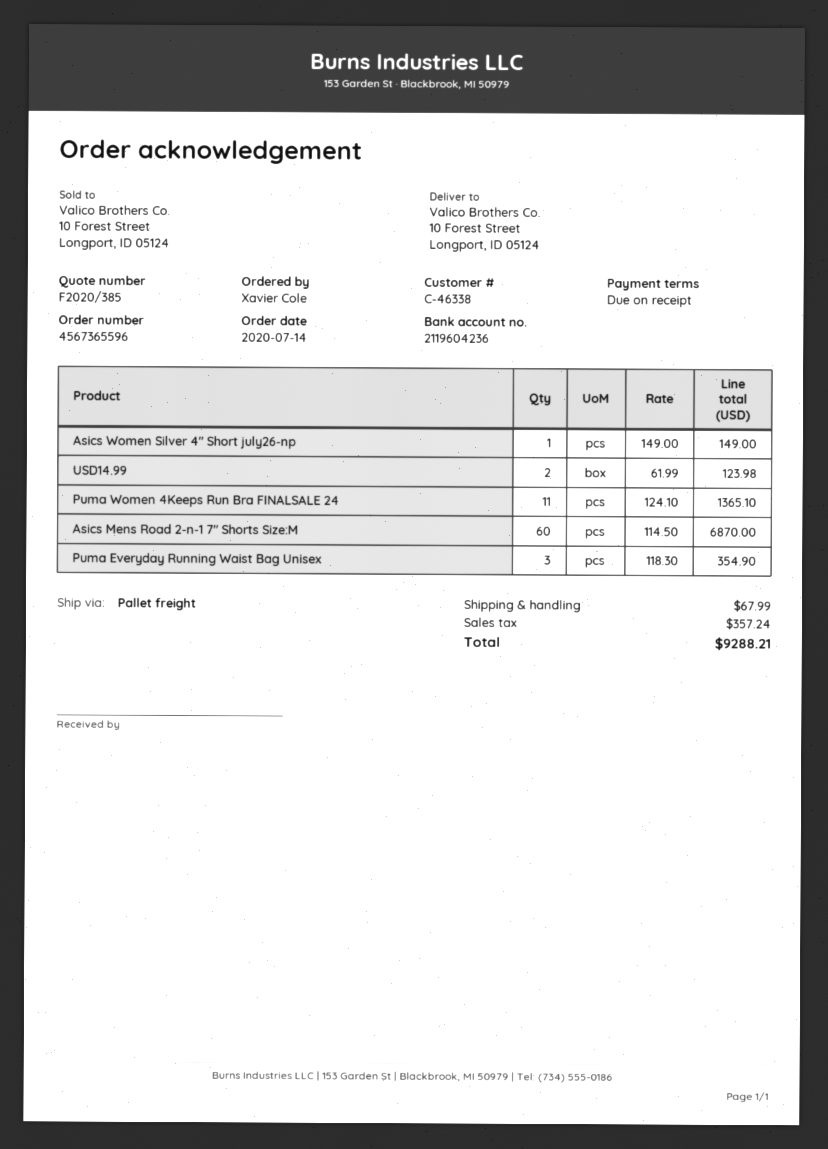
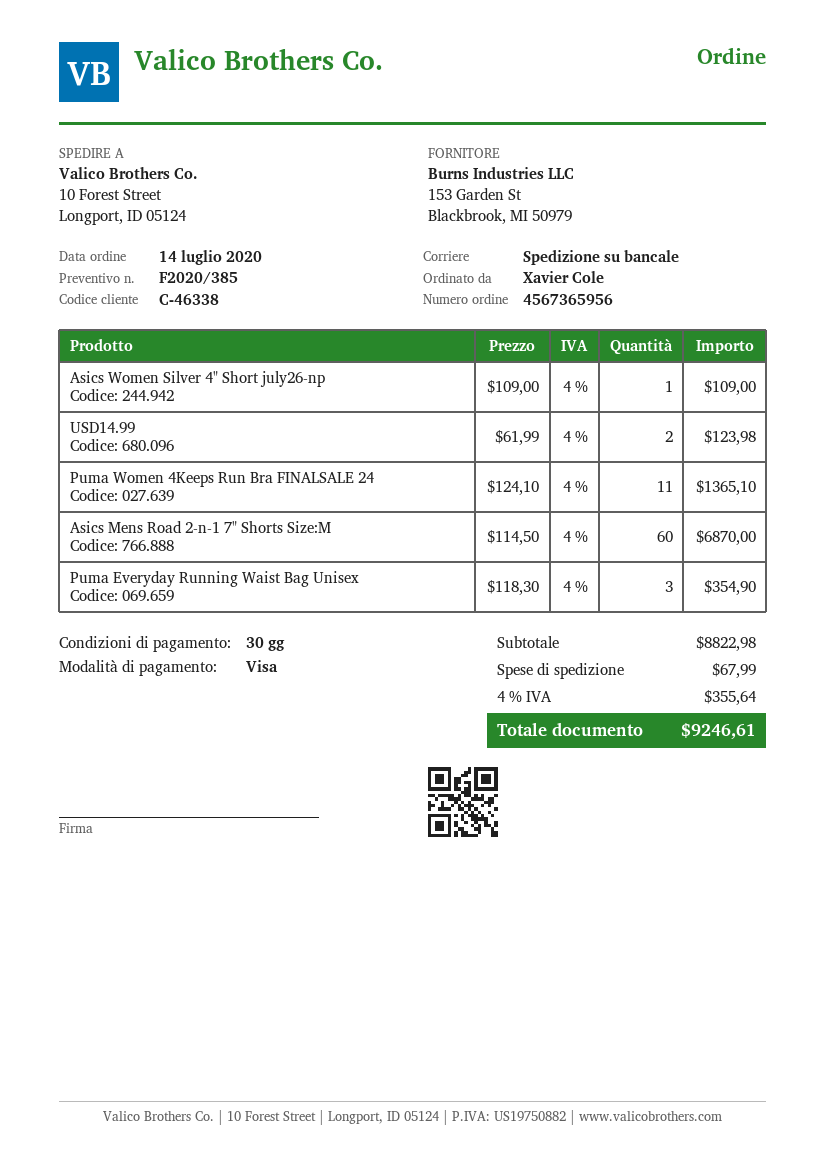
order number: 4567365596 -> 4567365956
payment terms: on receipt -> 30 days
Asics Women Silver 4" Short july26-np: 1 x 149.00 = 149.00 -> 1 x 109.00 = 109.00
tax: 357.24 -> 355.64
total: 9288.21 -> 9246.61

